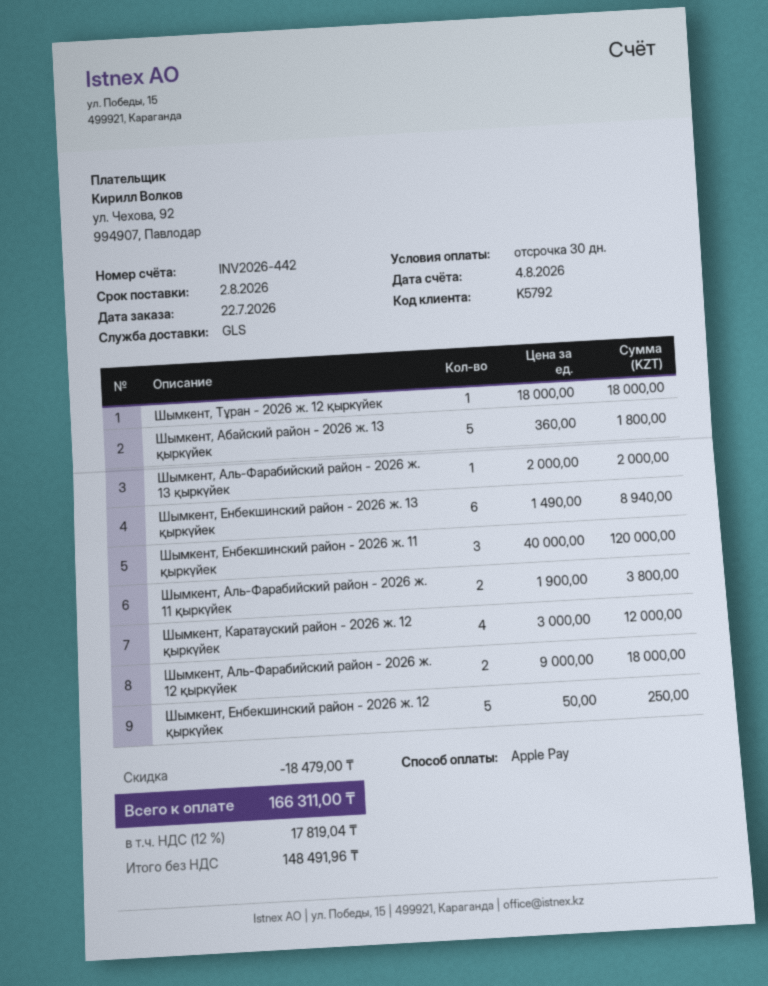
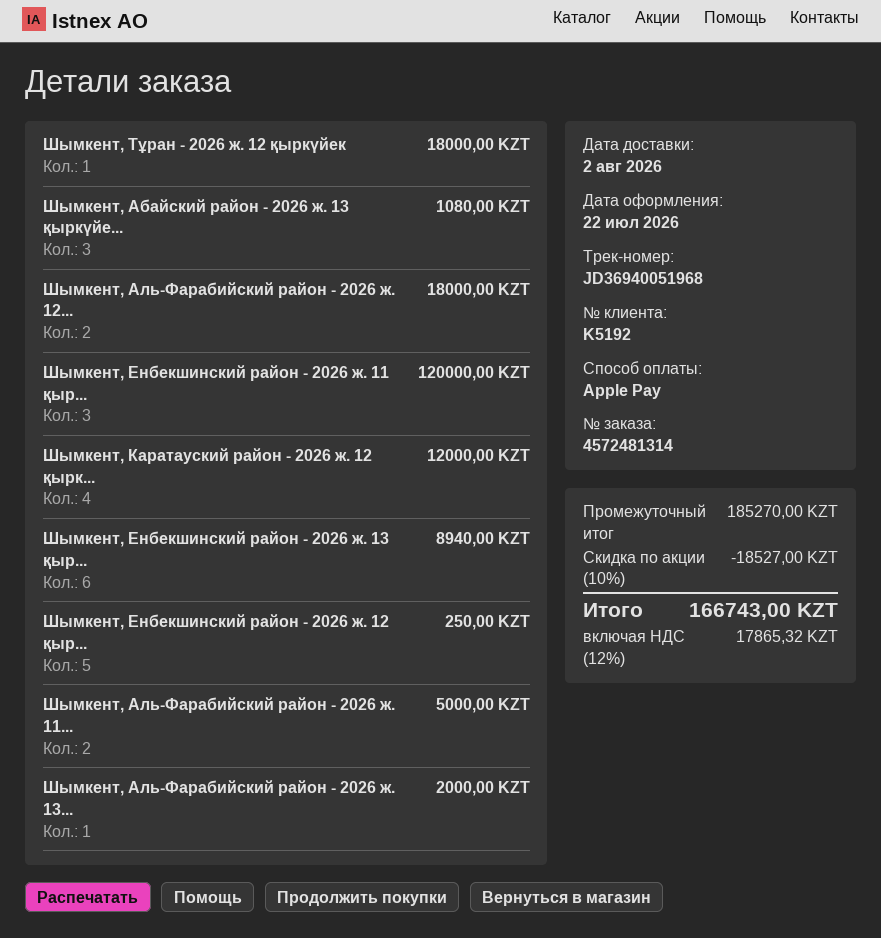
customer number: K5792 -> K5192
Шымкент, Абайский район - 2026 ж. 13 қыркүйек: 5 for 1800.00 -> 3 for 1080.00
Шымкент, Аль-Фарабийский район - 2026 ж. 11 қыркүйек: 2 for 3800.00 -> 2 for 5000.00
discount: 18479.00 -> 18527.00
tax: 12% = 17819.04 -> 12% = 17865.32
total: 166311.00 -> 166743.00

